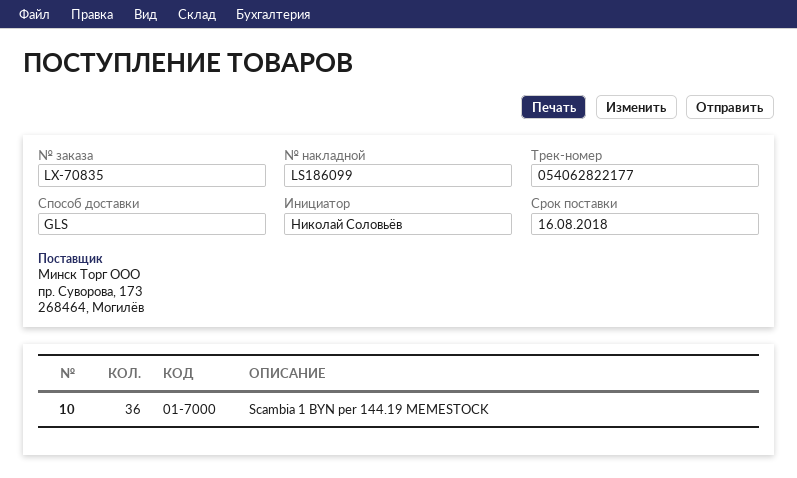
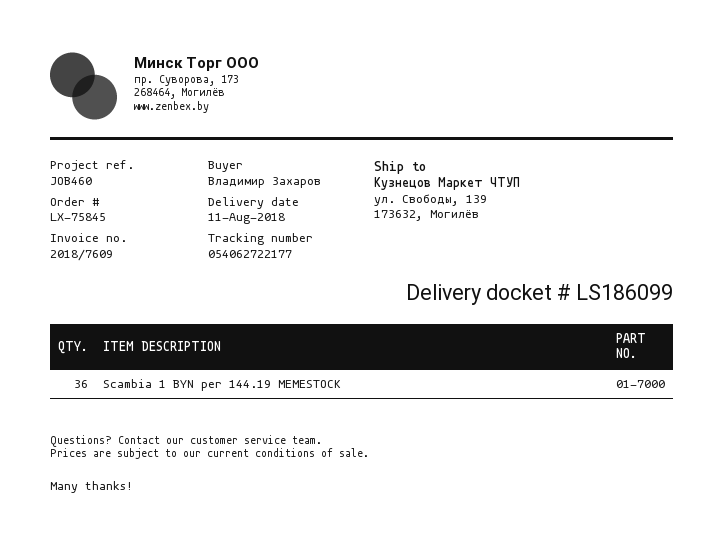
order number: LX-70835 -> LX-75845
delivery date: 2018-08-16 -> 2018-08-11
ordered by: Николай Соловьёв -> Владимир Захаров
tracking number: 054062822177 -> 054062722177

